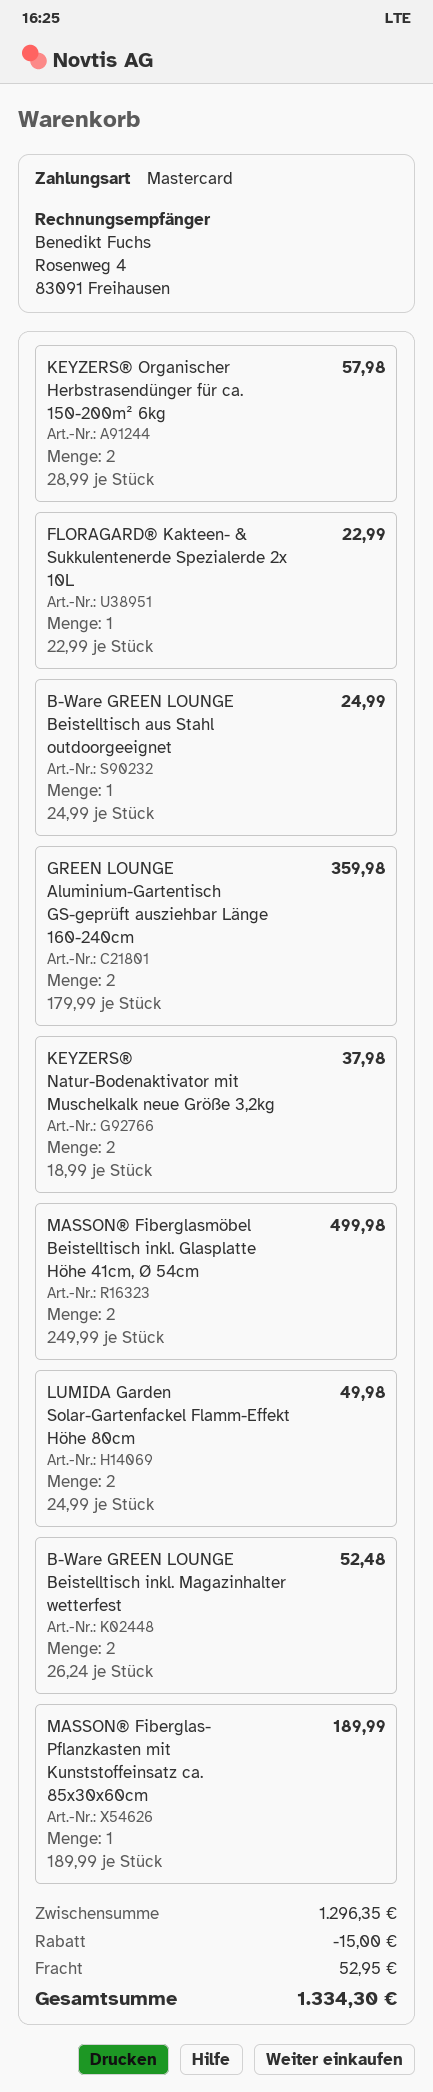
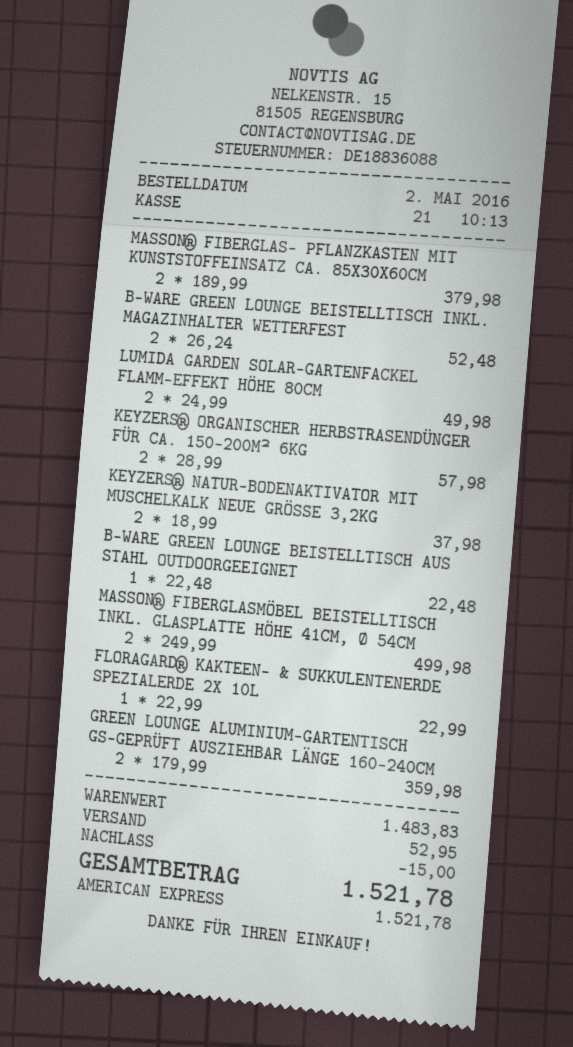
payment method: Mastercard -> American Express
B-Ware GREEN LOUNGE Beistelltisch aus Stahl outdoorgeeignet: 1 x 24.99 = 24.99 -> 1 x 22.48 = 22.48
MASSON® Fiberglas- Pflanzkasten mit Kunststoffeinsatz ca. 85x30x60cm: 1 x 189.99 = 189.99 -> 2 x 189.99 = 379.98
subtotal: 1296.35 -> 1483.83
total: 1334.30 -> 1521.78

